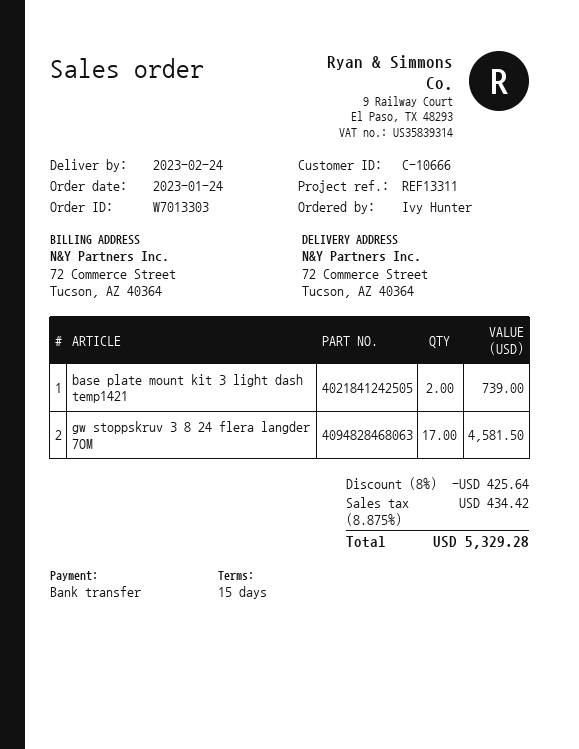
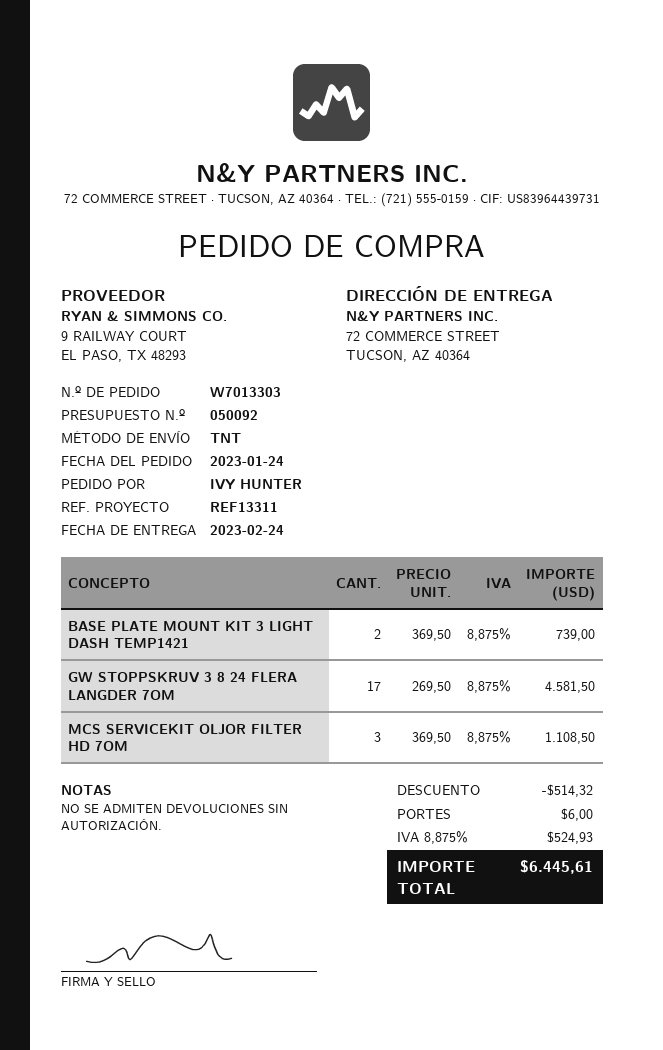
MCS SERVICEKIT OLJOR FILTER HD 7OM: none -> 3 for 1108.50
discount: 425.64 -> 514.32
shipping: none -> 6.00
tax: 8.875% = 434.42 -> 8.875% = 524.93
total: 5329.28 -> 6445.61

